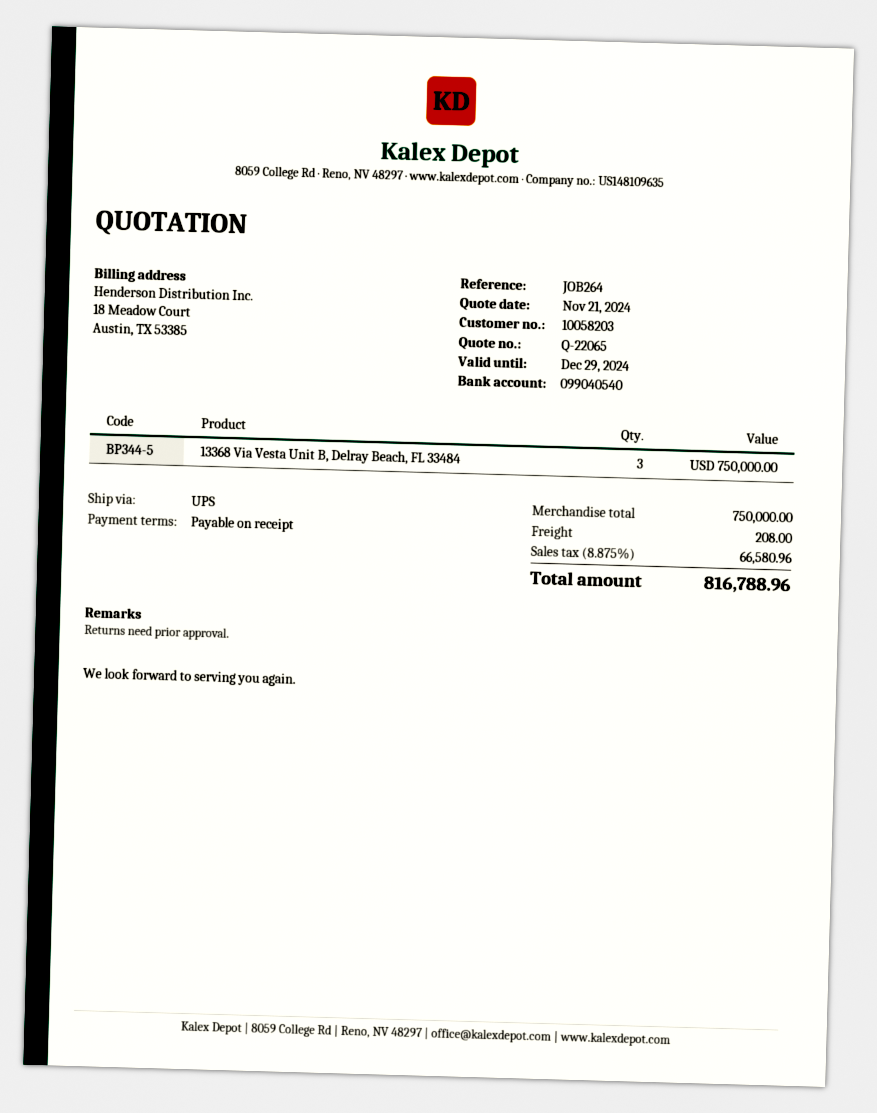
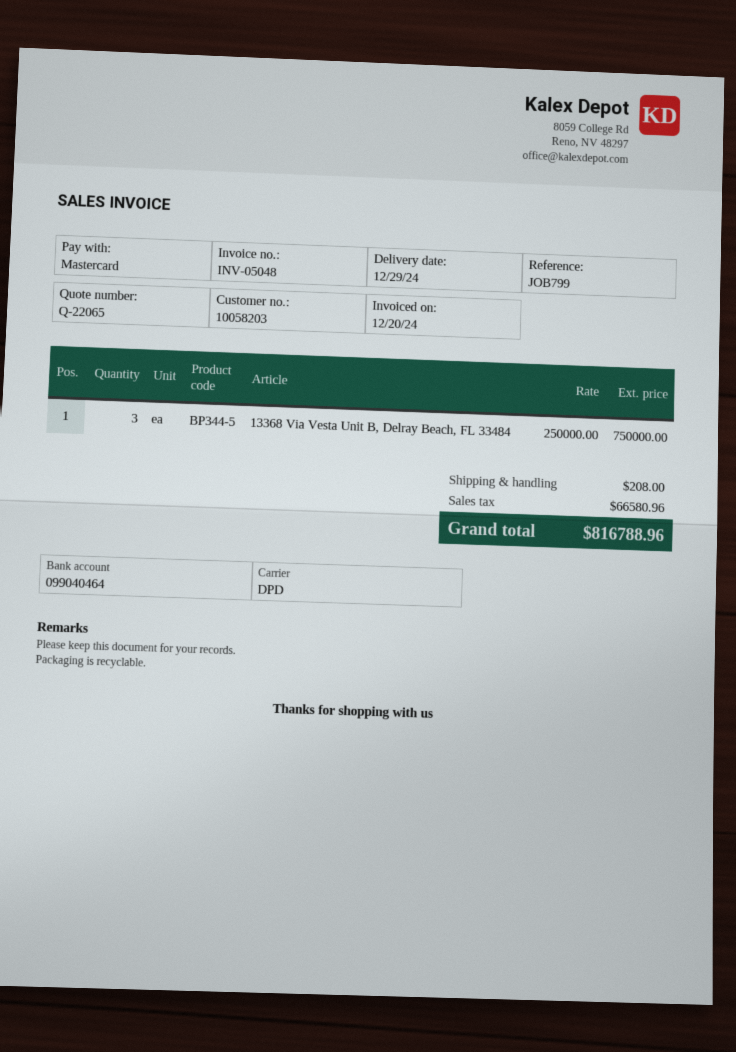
reference: JOB264 -> JOB799
bank account: 099040540 -> 099040464
shipping method: UPS -> DPD

